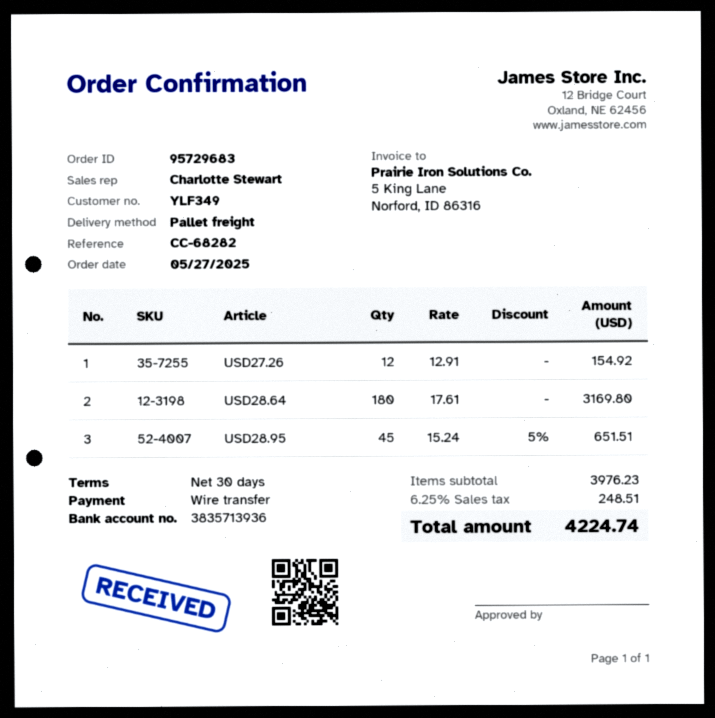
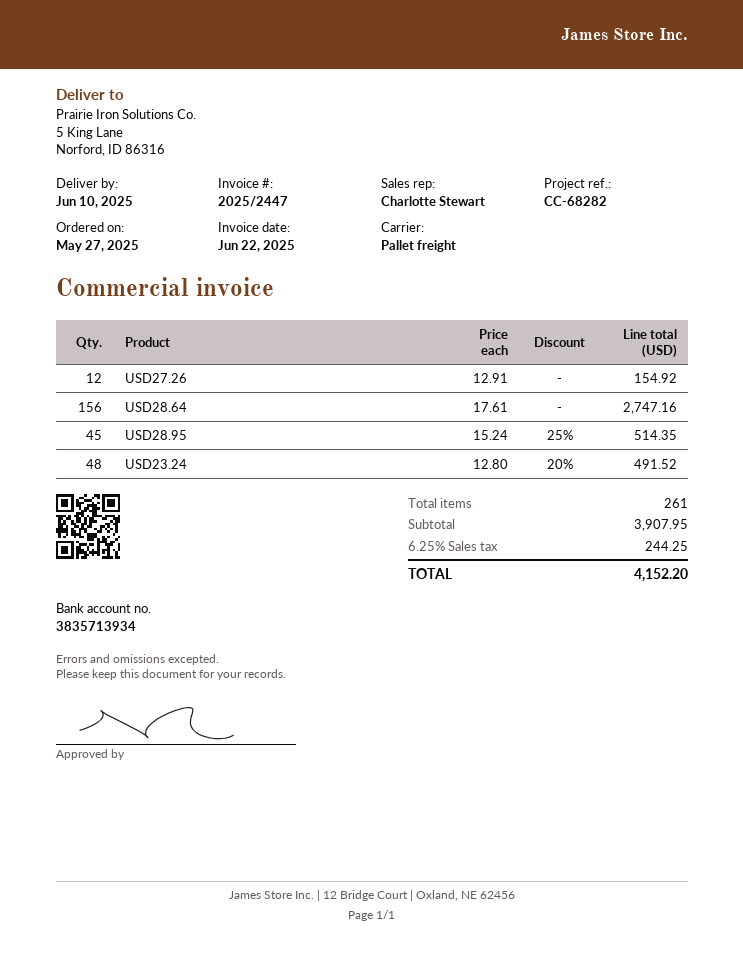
bank account: 3835713936 -> 3835713934
USD28.64: 180 x 17.61 = 3169.80 -> 156 x 17.61 = 2747.16
USD28.95: 45 x 15.24 - 5% = 651.51 -> 45 x 15.24 - 25% = 514.35
USD23.24: none -> 48 x 12.80 - 20% = 491.52
subtotal: 3976.23 -> 3907.95
tax: 6.25% = 248.51 -> 6.25% = 244.25
total: 4224.74 -> 4152.20

